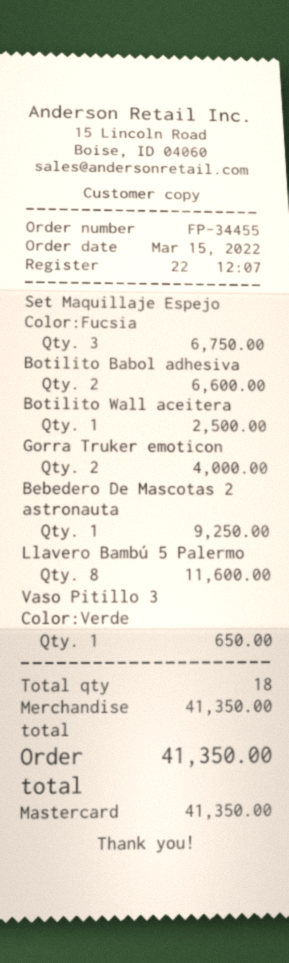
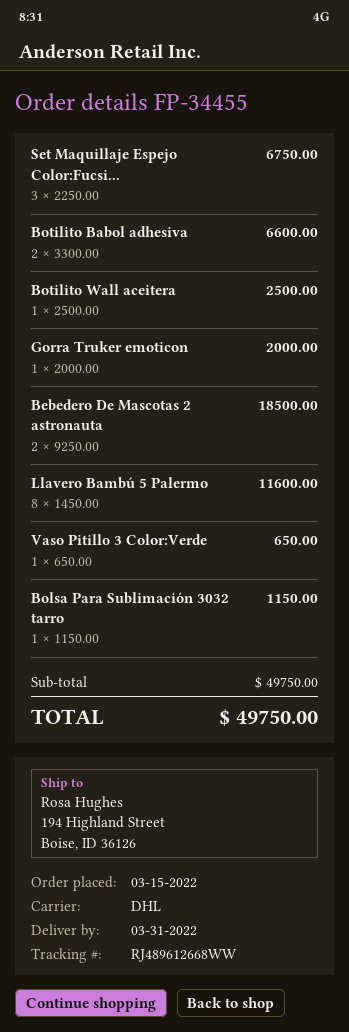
Gorra Truker emoticon: 2 for 4000.00 -> 1 for 2000.00
Bebedero De Mascotas 2 astronauta: 1 for 9250.00 -> 2 for 18500.00
Bolsa Para Sublimación 3032 tarro: none -> 1 for 1150.00
subtotal: 41350.00 -> 49750.00
total: 41350.00 -> 49750.00

